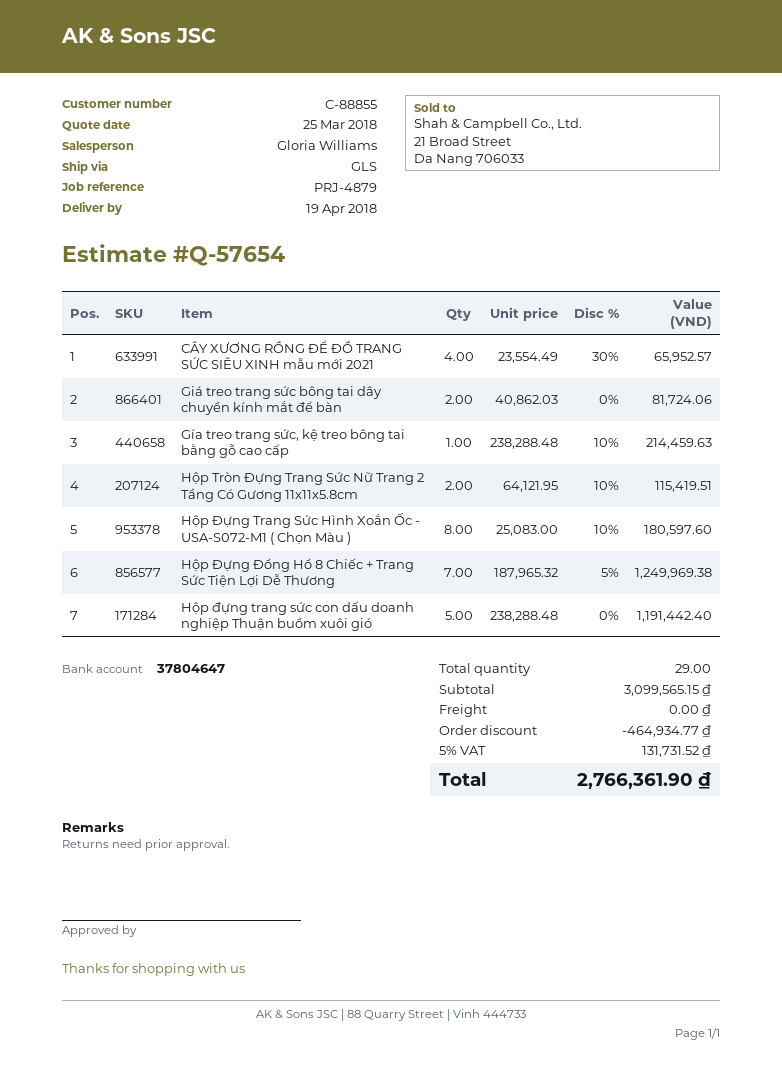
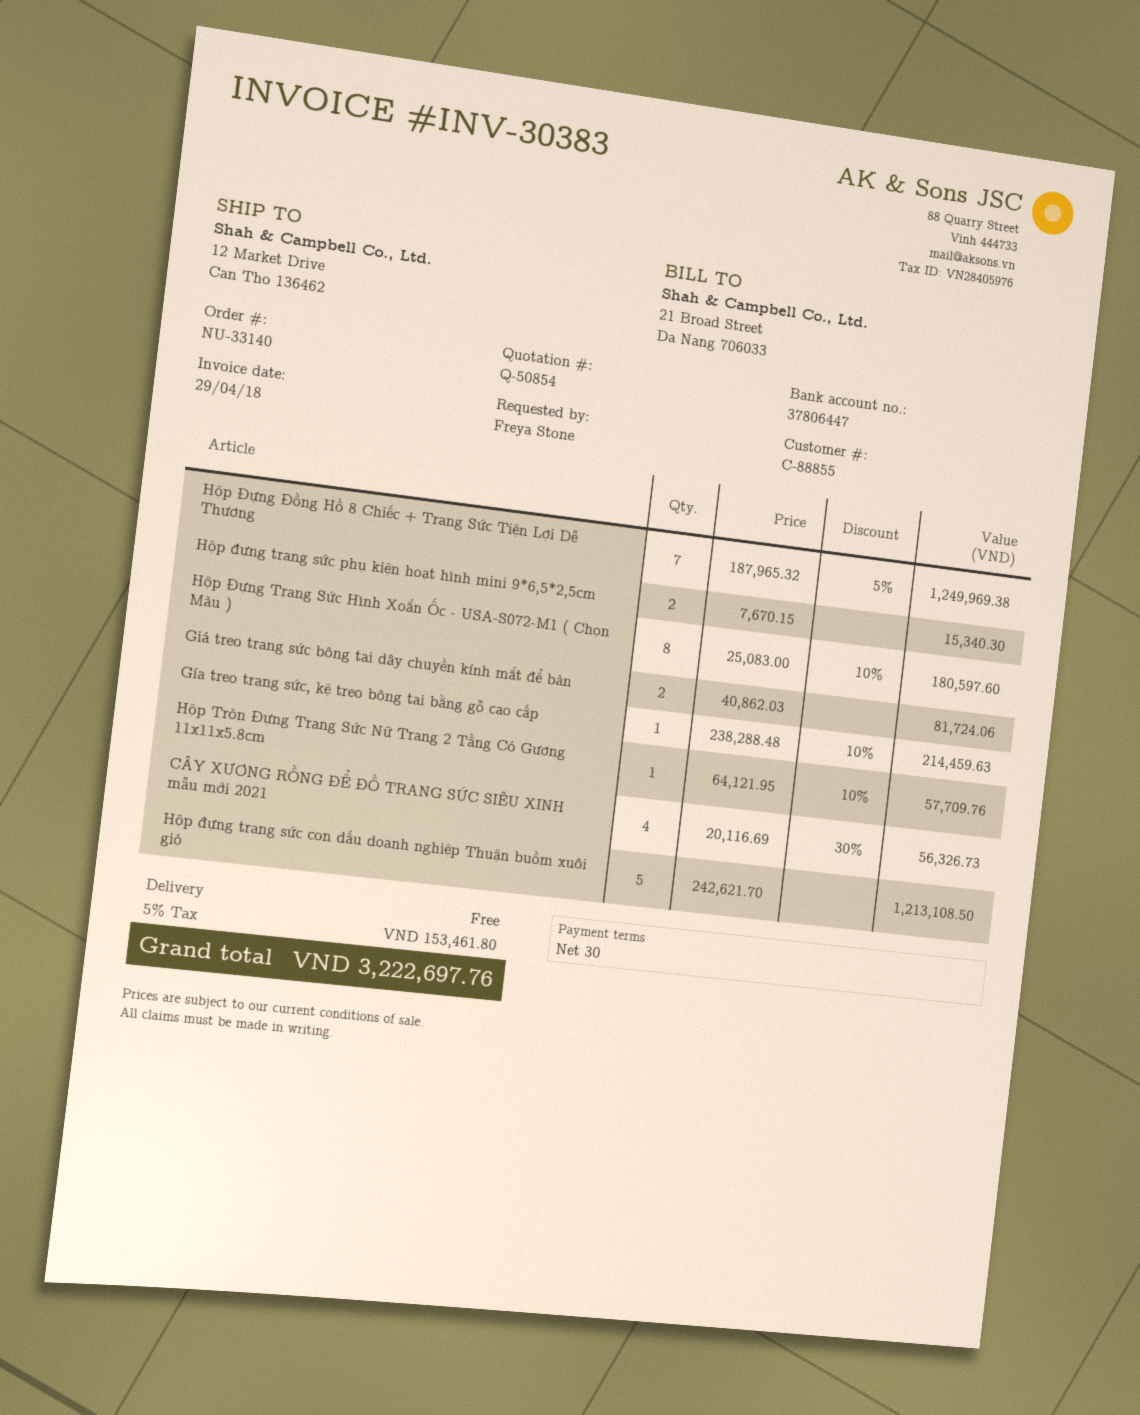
quote number: Q-57654 -> Q-50854
bank account: 37804647 -> 37806447
CÂY XƯƠNG RỒNG ĐỂ ĐỒ TRANG SỨC SIÊU XINH mẫu mới 2021: 4 x 23554.49 - 30% = 65952.57 -> 4 x 20116.69 - 30% = 56326.73
Hộp Tròn Đựng Trang Sức Nữ Trang 2 Tầng Có Gương 11x11x5.8cm: 2 x 64121.95 - 10% = 115419.51 -> 1 x 64121.95 - 10% = 57709.76
Hộp đựng trang sức con dấu doanh nghiệp Thuận buồm xuôi gió: 5 x 238288.48 = 1191442.40 -> 5 x 242621.70 = 1213108.50
Hộp đựng trang sức phụ kiện hoạt hình mini 9*6,5*2,5cm: none -> 2 x 7670.15 = 15340.30
discount: 464934.77 -> none
tax: 5% = 131731.52 -> 5% = 153461.80
total: 2766361.90 -> 3222697.76

